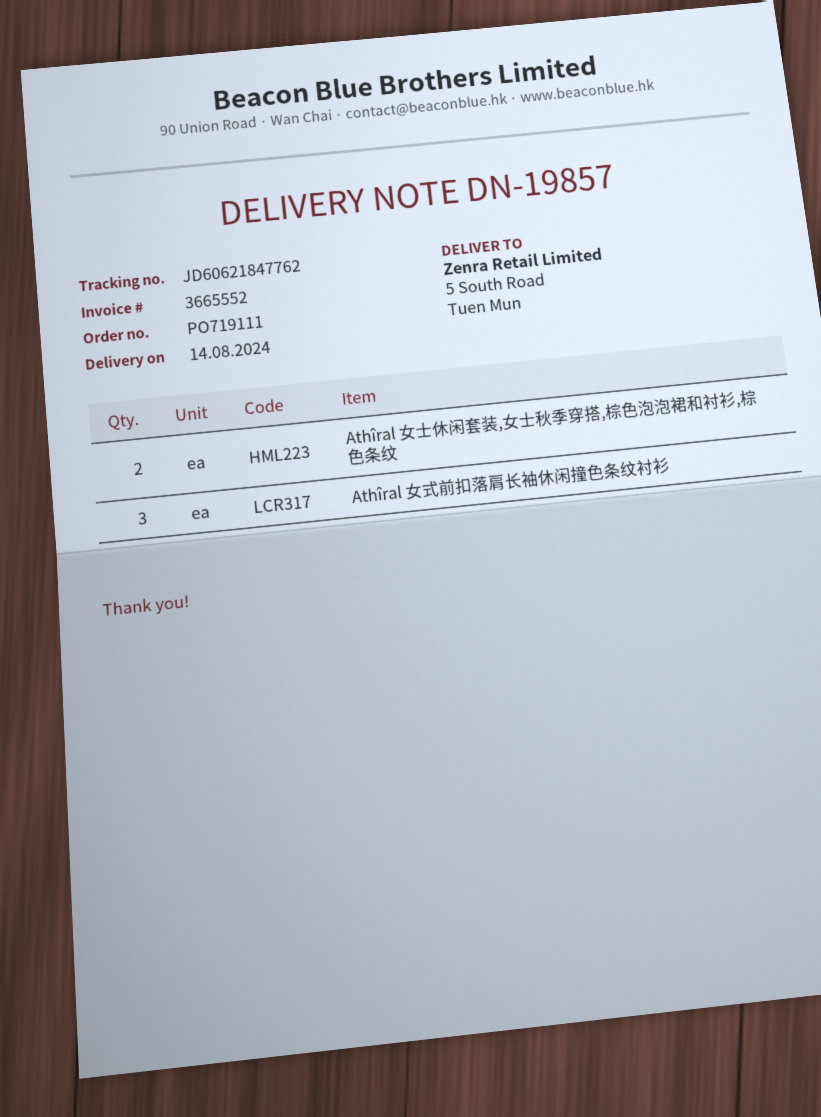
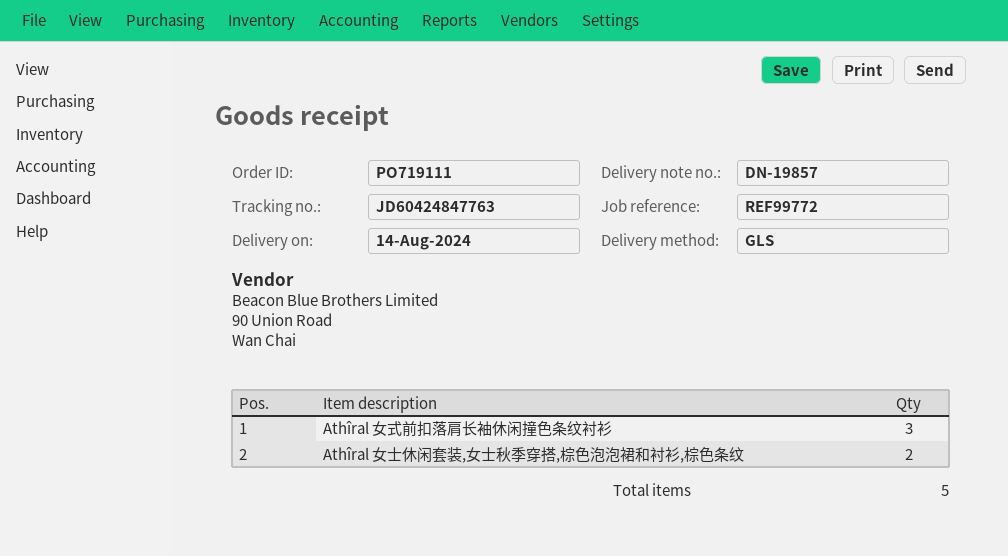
tracking number: JD60621847762 -> JD60424847763

